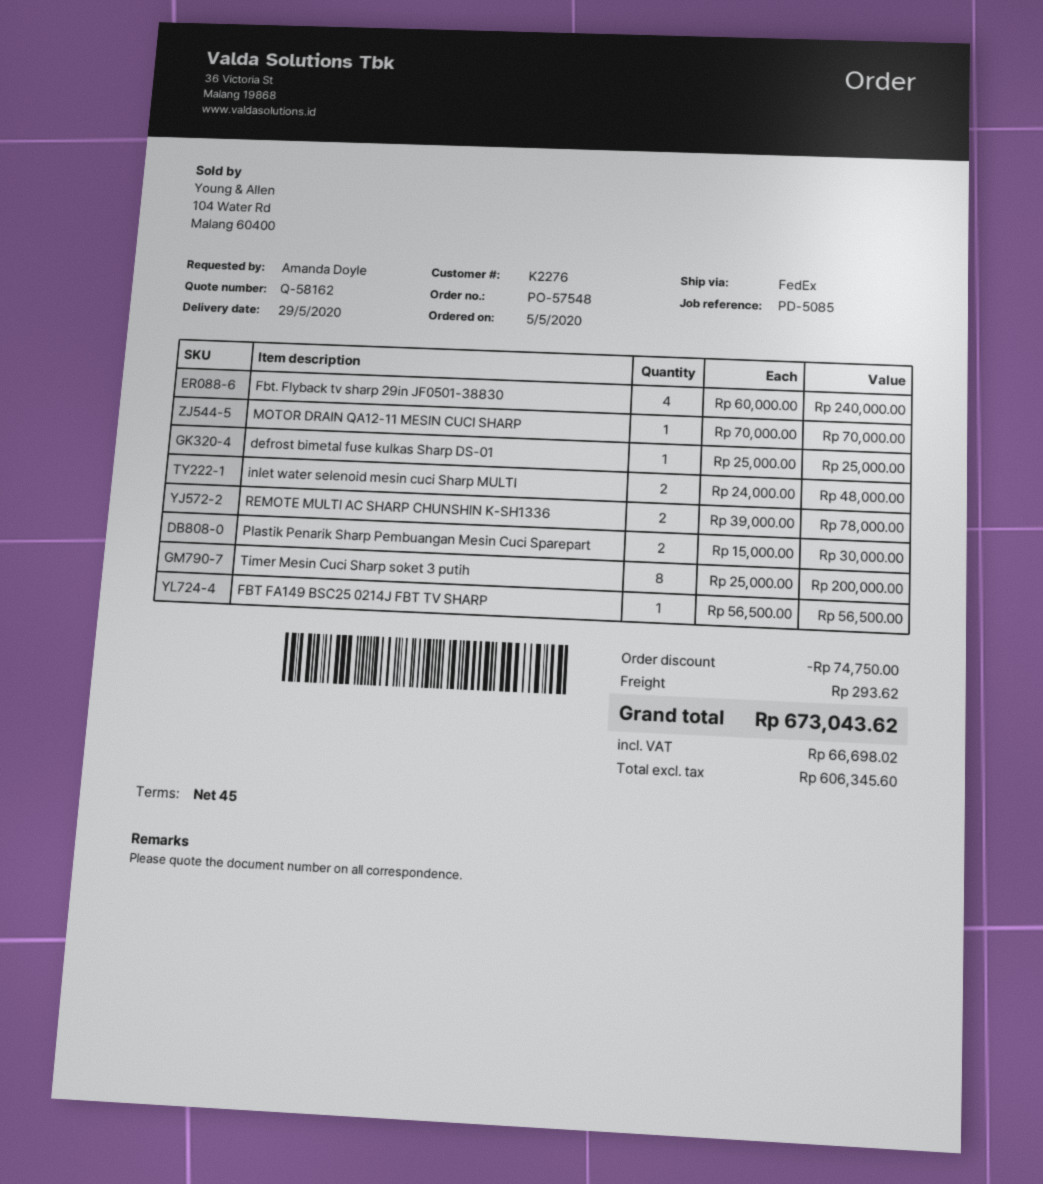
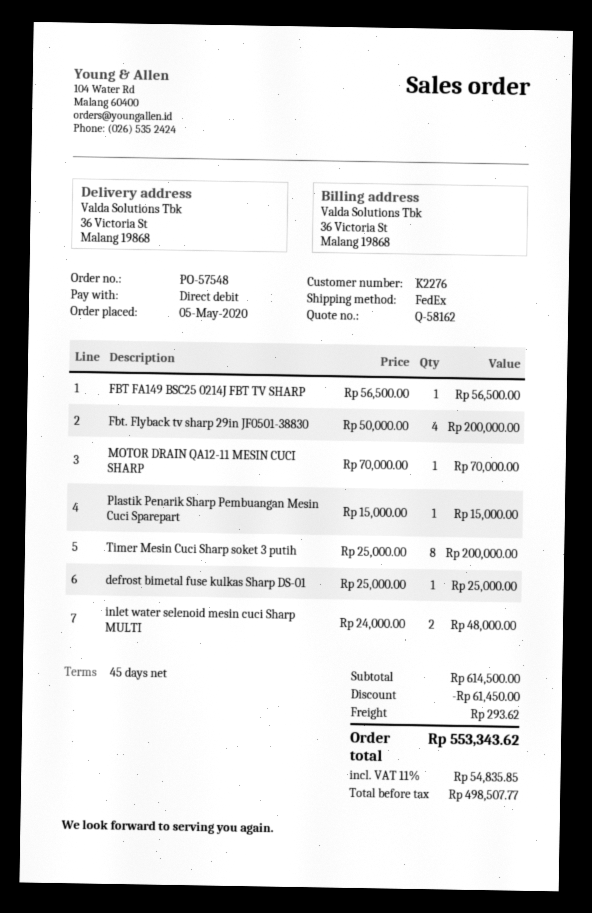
Fbt. Flyback tv sharp 29in JF0501-38830: 4 x 60000.00 = 240000.00 -> 4 x 50000.00 = 200000.00
REMOTE MULTI AC SHARP CHUNSHIN K-SH1336: 2 x 39000.00 = 78000.00 -> none
Plastik Penarik Sharp Pembuangan Mesin Cuci Sparepart: 2 x 15000.00 = 30000.00 -> 1 x 15000.00 = 15000.00
discount: 74750.00 -> 61450.00
net: 606345.60 -> 498507.77
tax: 66698.02 -> 54835.85
total: 673043.62 -> 553343.62

